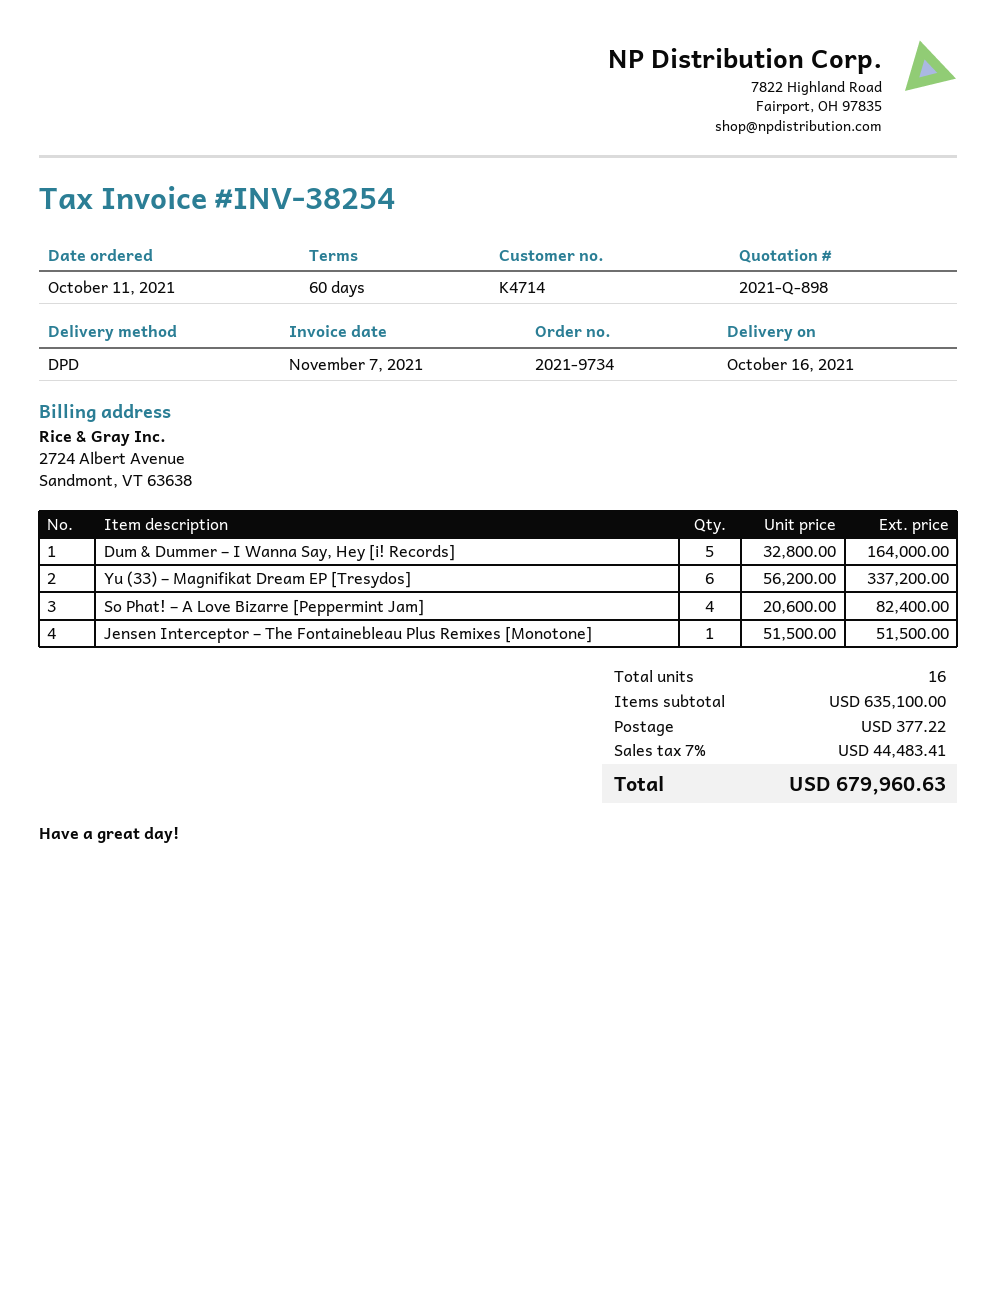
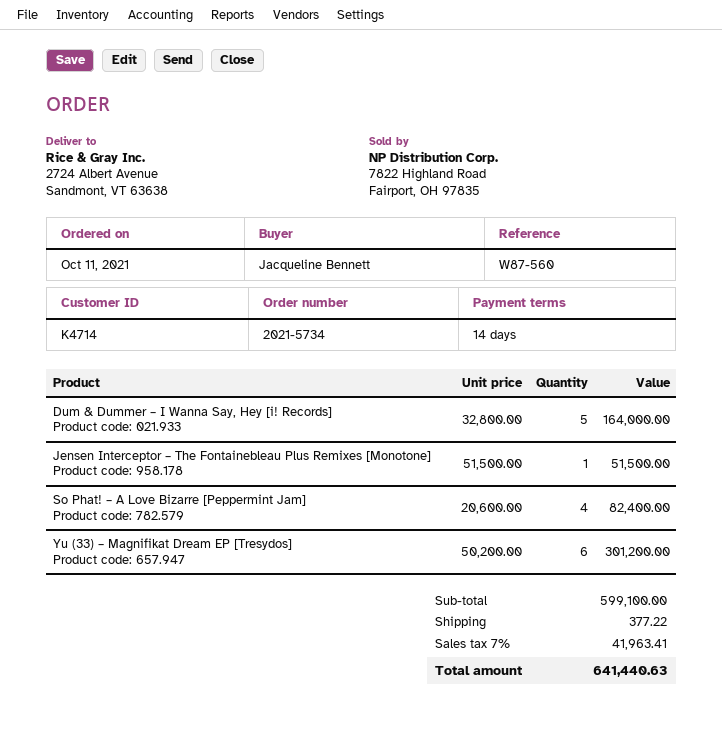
order number: 2021-9734 -> 2021-5734
payment terms: 60 days -> 14 days
Yu (33) – Magnifikat Dream EP [Tresydos]: 6 x 56200.00 = 337200.00 -> 6 x 50200.00 = 301200.00
subtotal: 635100.00 -> 599100.00
tax: 7% = 44483.41 -> 7% = 41963.41
total: 679960.63 -> 641440.63

